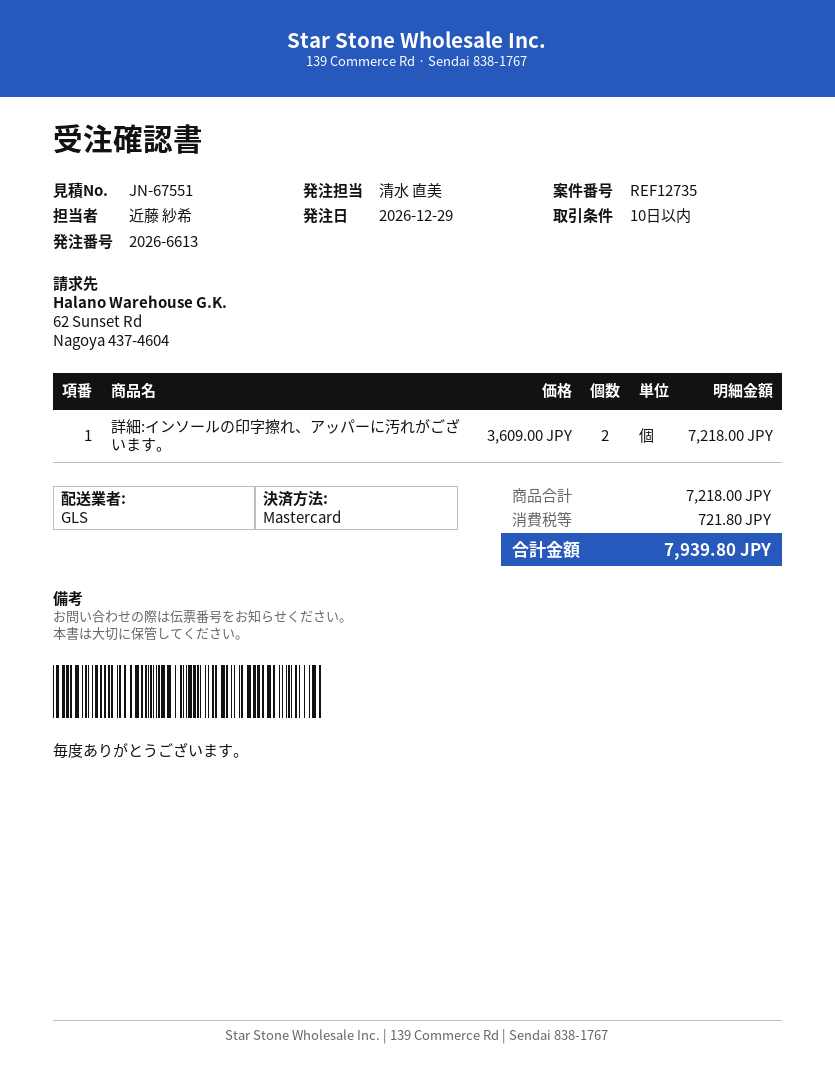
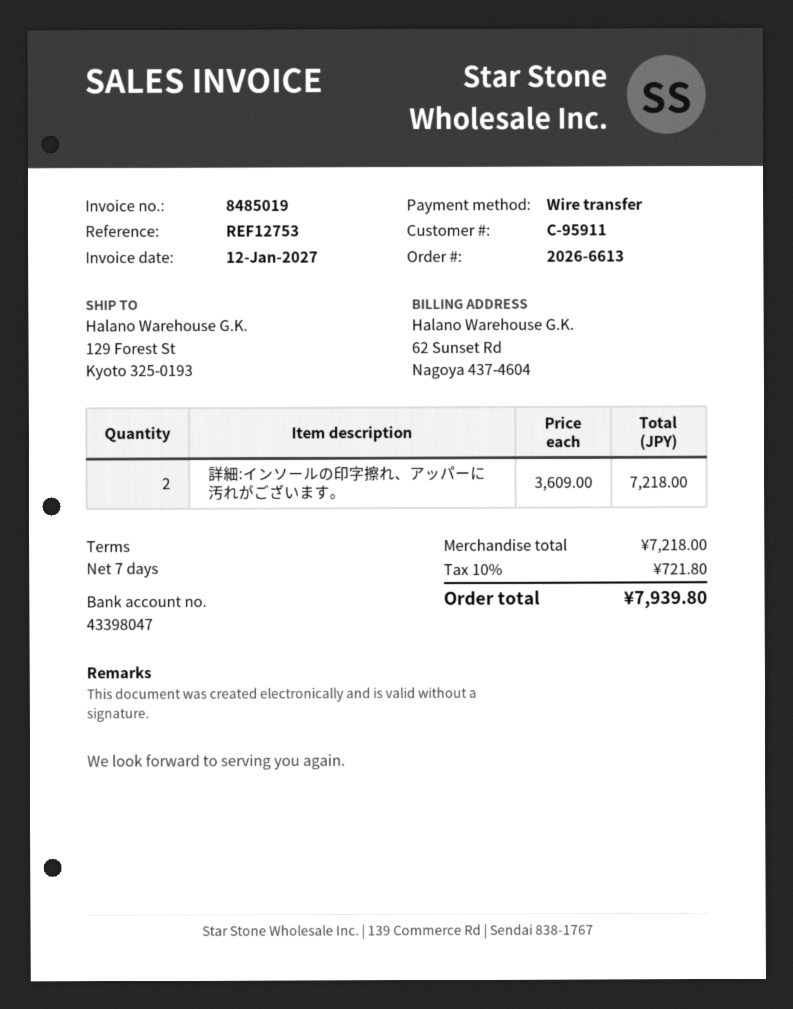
payment terms: 10 days -> 7 days
reference: REF12735 -> REF12753
payment method: Mastercard -> bank transfer

